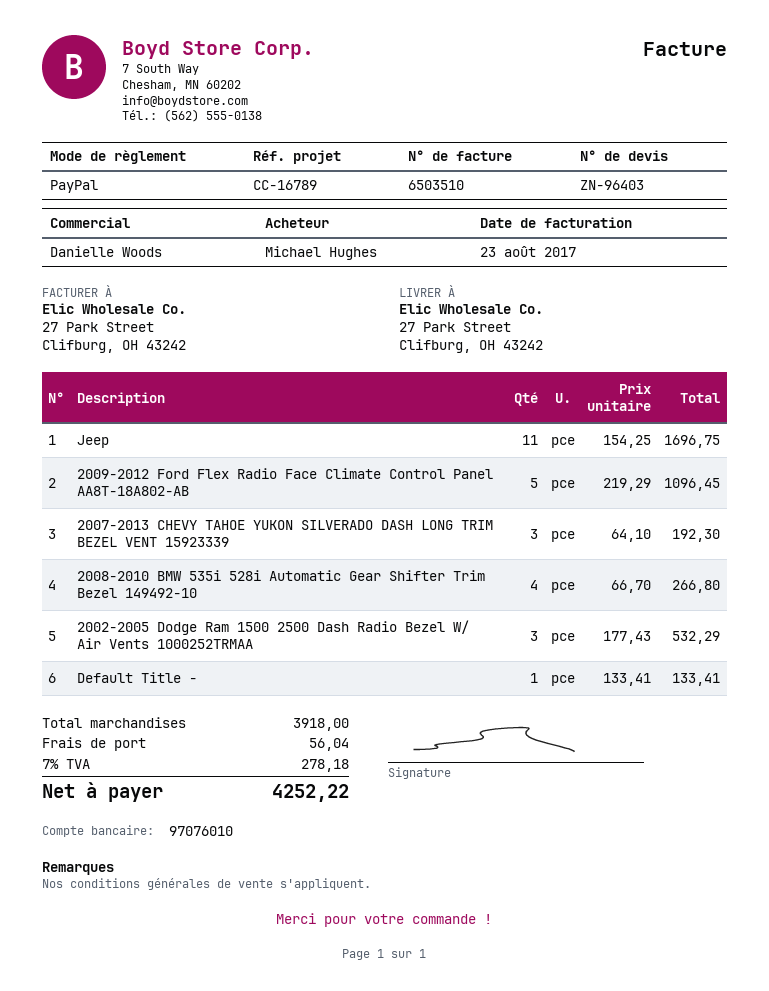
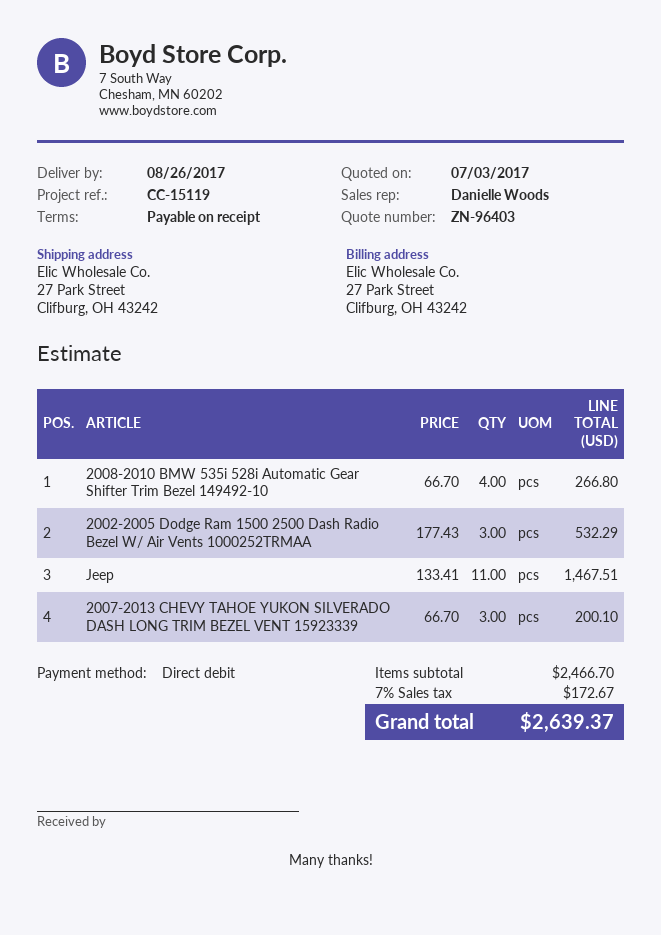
reference: CC-16789 -> CC-15119
payment method: PayPal -> direct debit
Jeep: 11 x 154.25 = 1696.75 -> 11 x 133.41 = 1467.51
2009-2012 Ford Flex Radio Face Climate Control Panel AA8T-18A802-AB: 5 x 219.29 = 1096.45 -> none
2007-2013 CHEVY TAHOE YUKON SILVERADO DASH LONG TRIM BEZEL VENT 15923339: 3 x 64.10 = 192.30 -> 3 x 66.70 = 200.10
Default Title -: 1 x 133.41 = 133.41 -> none
subtotal: 3918.00 -> 2466.70
shipping: 56.04 -> none
tax: 7% = 278.18 -> 7% = 172.67
total: 4252.22 -> 2639.37

